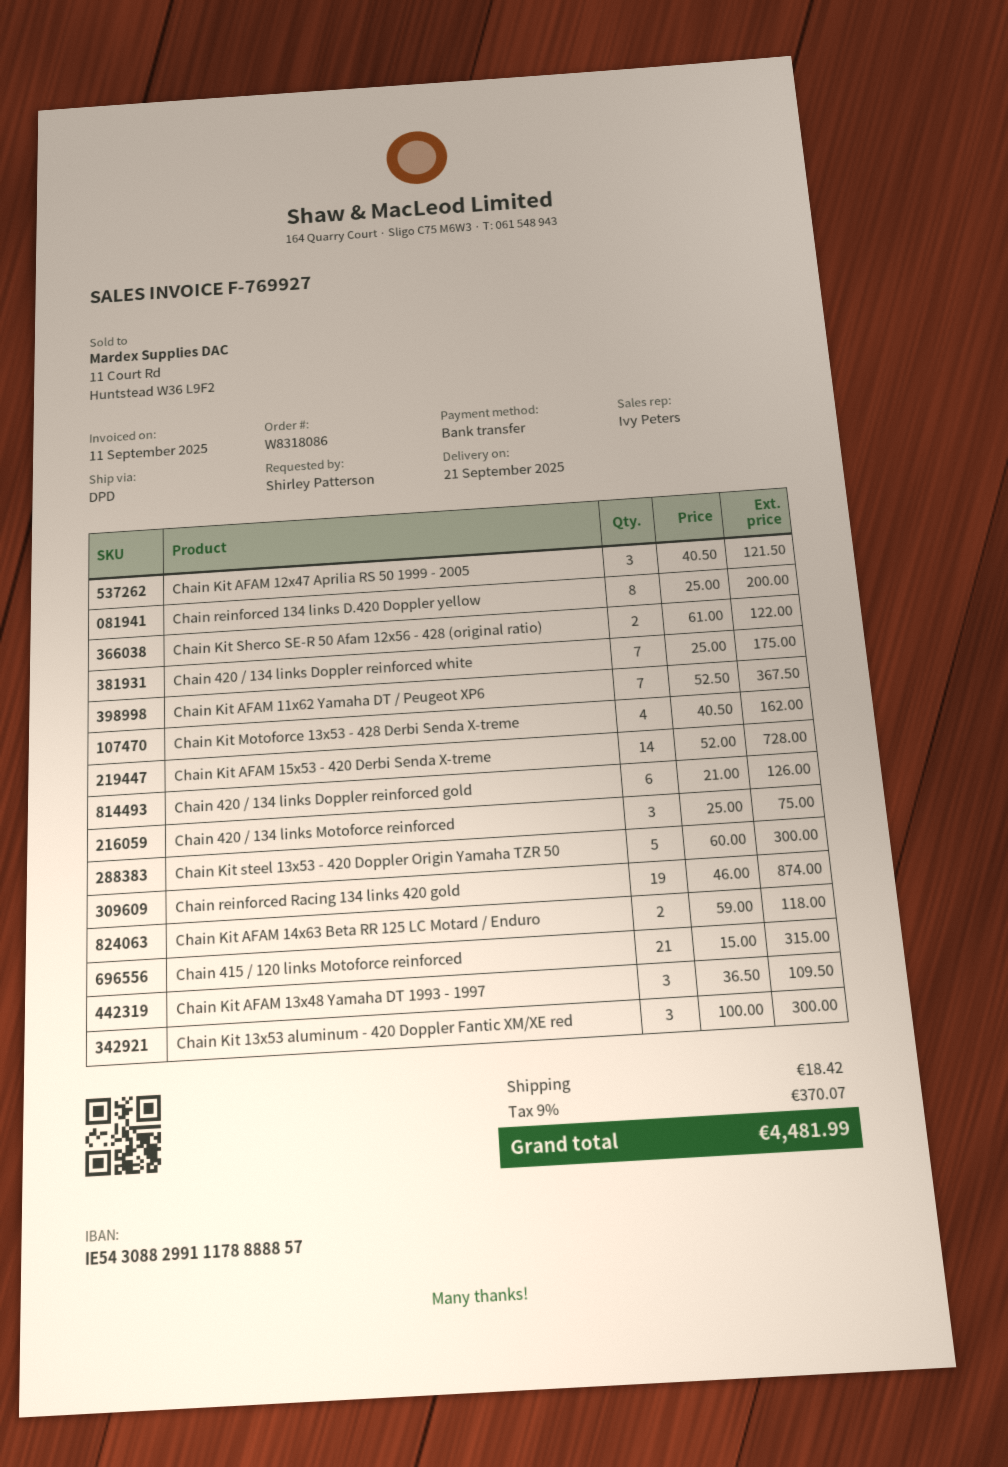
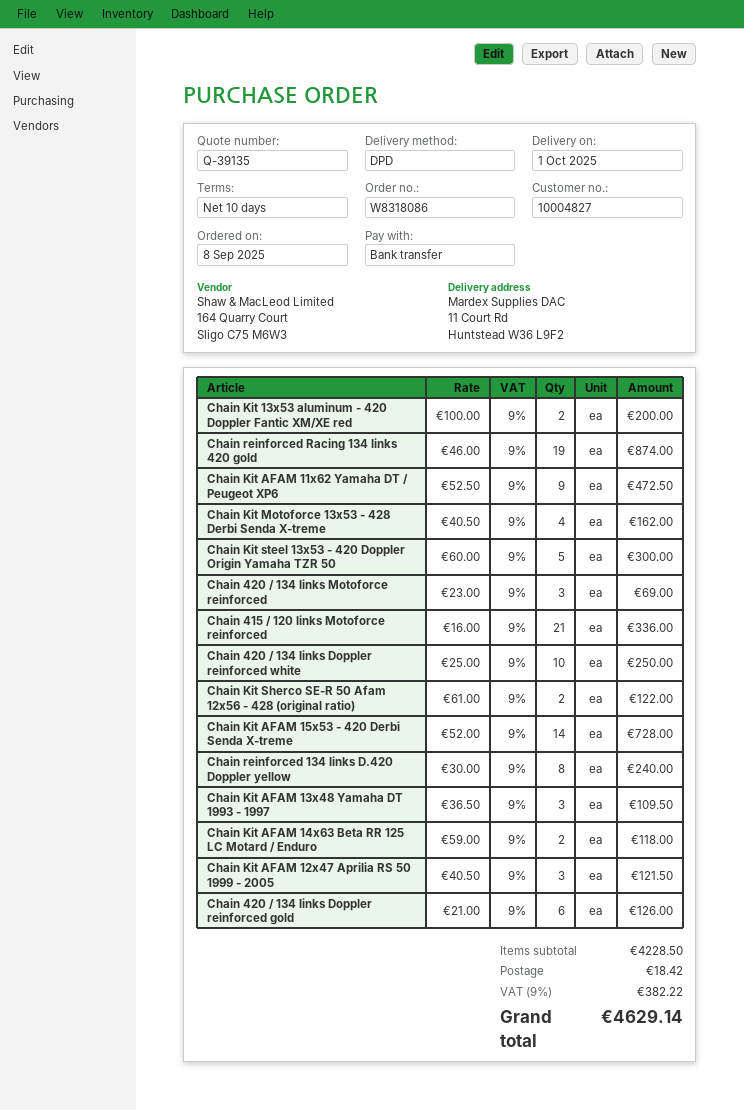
delivery date: 2025-09-21 -> 2025-10-01
Chain reinforced 134 links D.420 Doppler yellow: 8 x 25.00 = 200.00 -> 8 x 30.00 = 240.00
Chain 420 / 134 links Doppler reinforced white: 7 x 25.00 = 175.00 -> 10 x 25.00 = 250.00
Chain Kit AFAM 11x62 Yamaha DT / Peugeot XP6: 7 x 52.50 = 367.50 -> 9 x 52.50 = 472.50
Chain 420 / 134 links Motoforce reinforced: 3 x 25.00 = 75.00 -> 3 x 23.00 = 69.00
Chain 415 / 120 links Motoforce reinforced: 21 x 15.00 = 315.00 -> 21 x 16.00 = 336.00
Chain Kit 13x53 aluminum - 420 Doppler Fantic XM/XE red: 3 x 100.00 = 300.00 -> 2 x 100.00 = 200.00
tax: 9% = 370.07 -> 9% = 382.22
total: 4481.99 -> 4629.14

